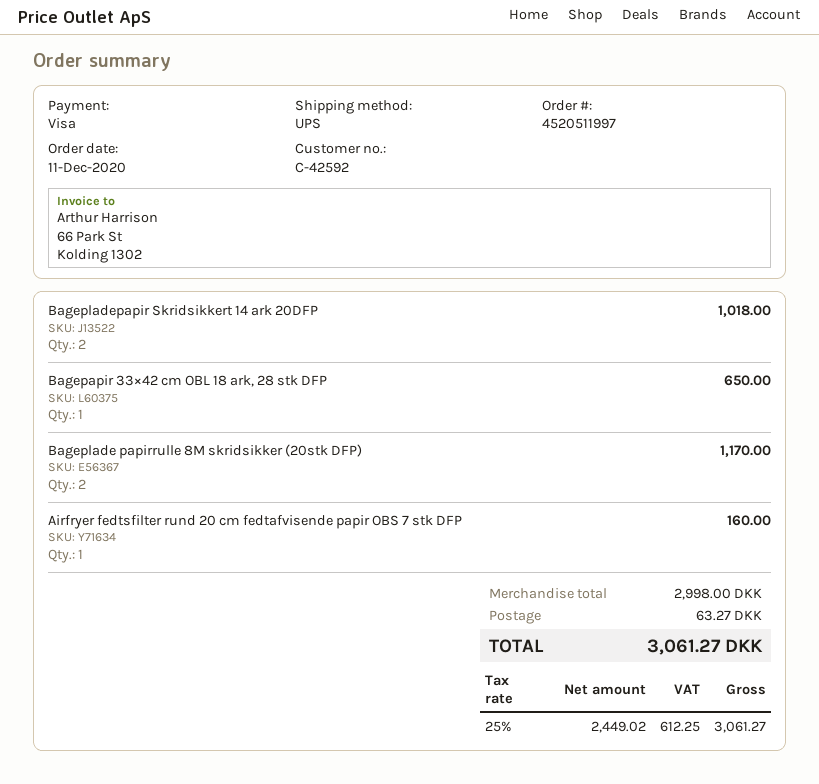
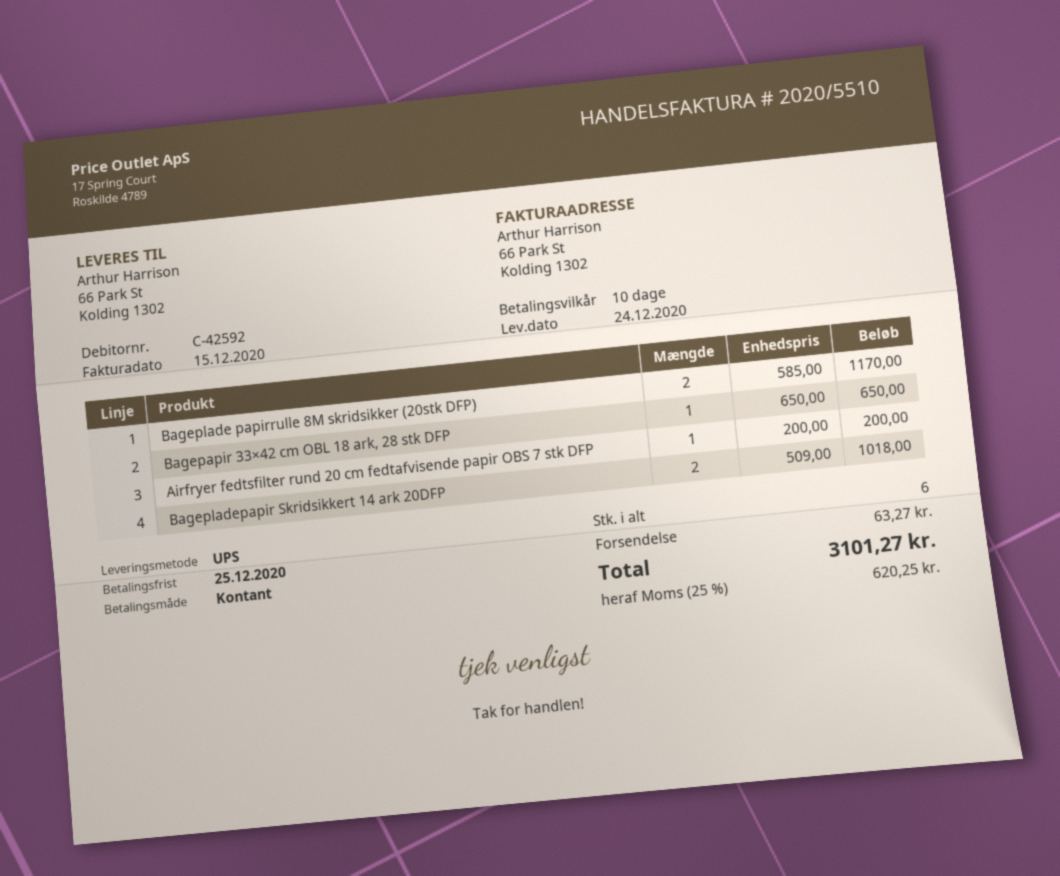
payment method: Visa -> cash
Airfryer fedtsfilter rund 20 cm fedtafvisende papir OBS 7 stk DFP: 1 for 160.00 -> 1 for 200.00
tax: 25% = 612.25 -> 25% = 620.25
total: 3061.27 -> 3101.27

